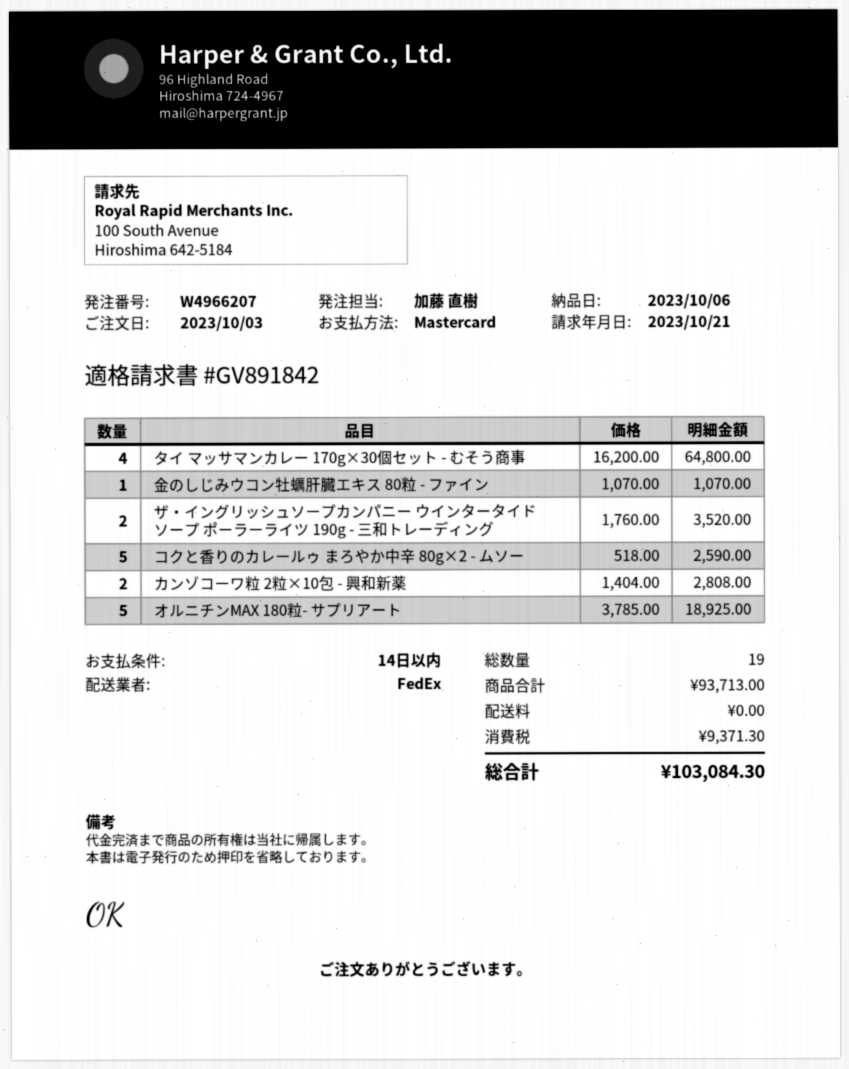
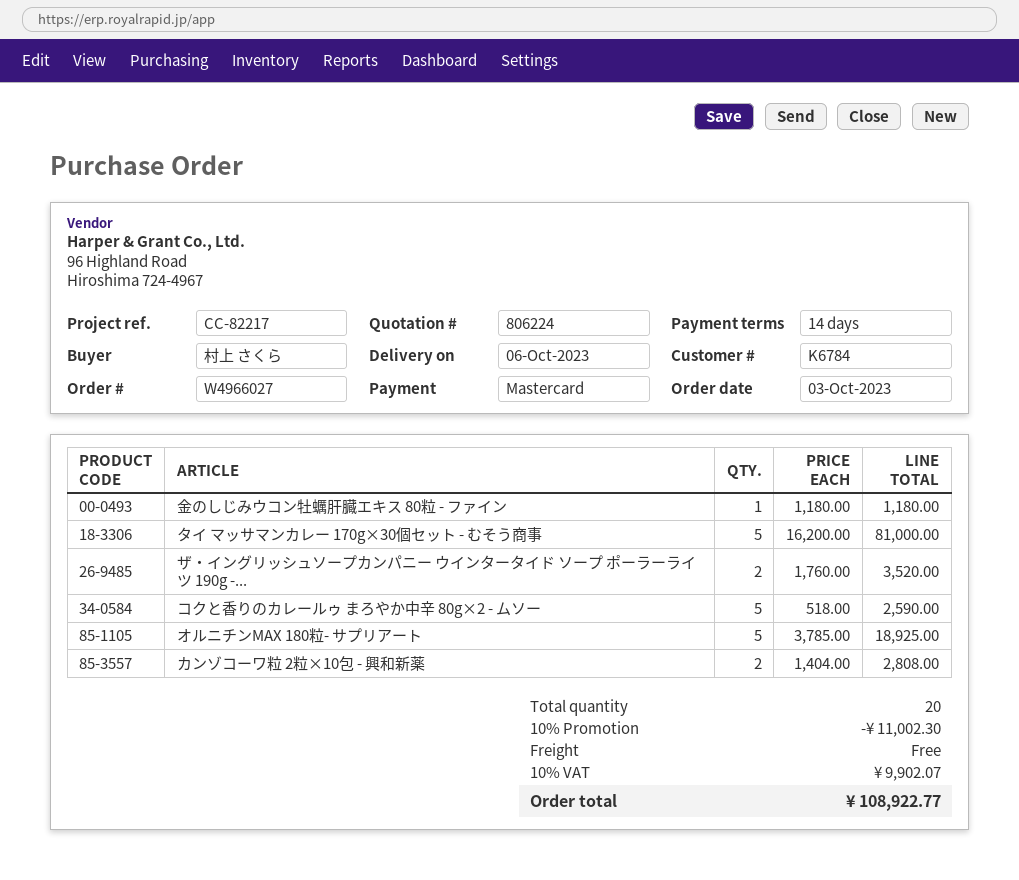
order number: W4966207 -> W4966027
ordered by: 加藤 直樹 -> 村上 さくら
タイ マッサマンカレー 170g×30個セット - むそう商事: 4 x 16200.00 = 64800.00 -> 5 x 16200.00 = 81000.00
金のしじみウコン牡蠣肝臓エキス 80粒 - ファイン: 1 x 1070.00 = 1070.00 -> 1 x 1180.00 = 1180.00
total quantity: 19 -> 20
discount: none -> 10% = 11002.30
tax: 9371.30 -> 9902.07
total: 103084.30 -> 108922.77

